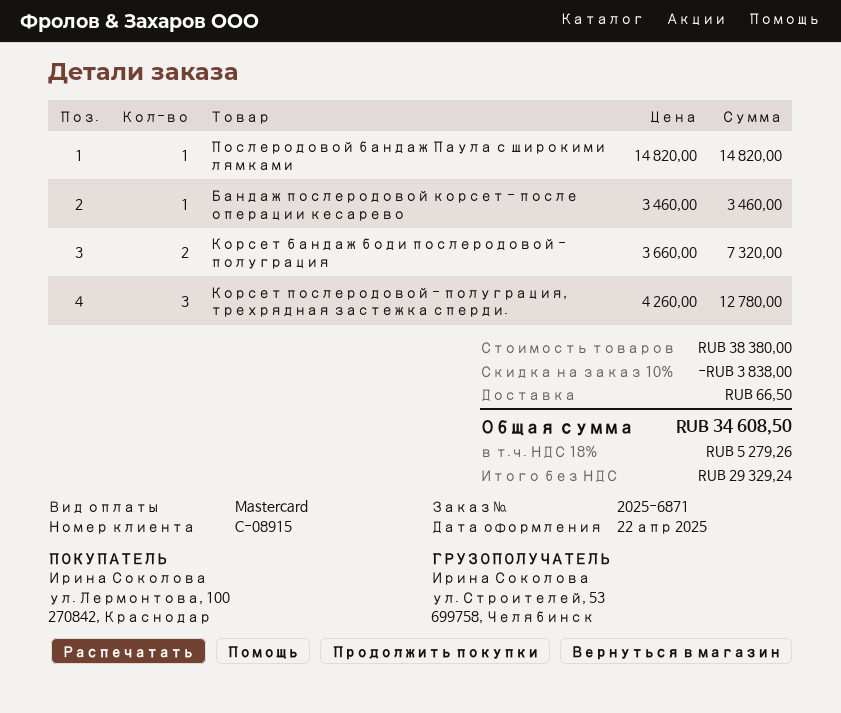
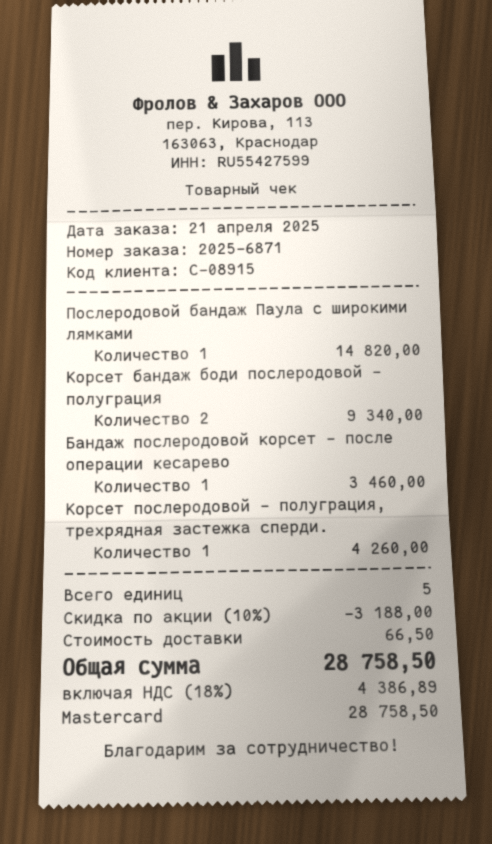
order date: 2025-04-22 -> 2025-04-21
Корсет бандаж боди послеродовой - полуграция: 2 for 7320.00 -> 2 for 9340.00
Корсет послеродовой - полуграция, трехрядная застежка сперди.: 3 for 12780.00 -> 1 for 4260.00
discount: 10% = 3838.00 -> 10% = 3188.00
tax: 18% = 5279.26 -> 18% = 4386.89
total: 34608.50 -> 28758.50

